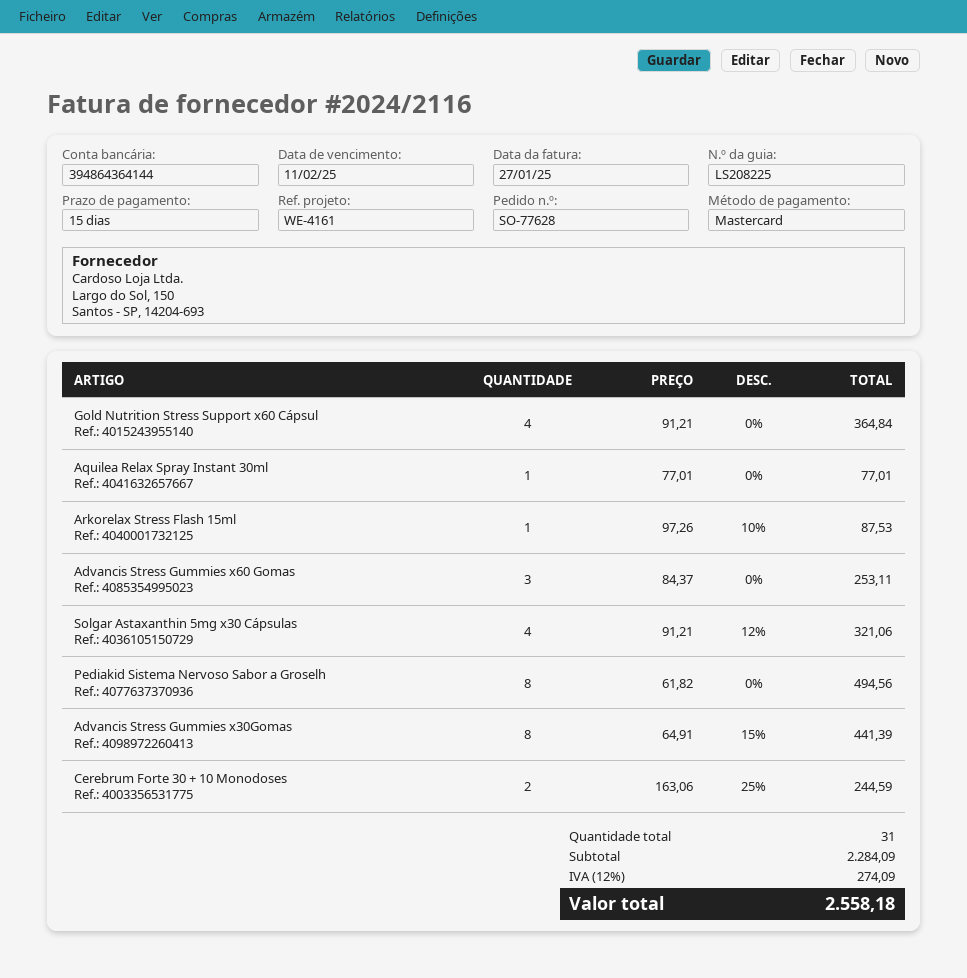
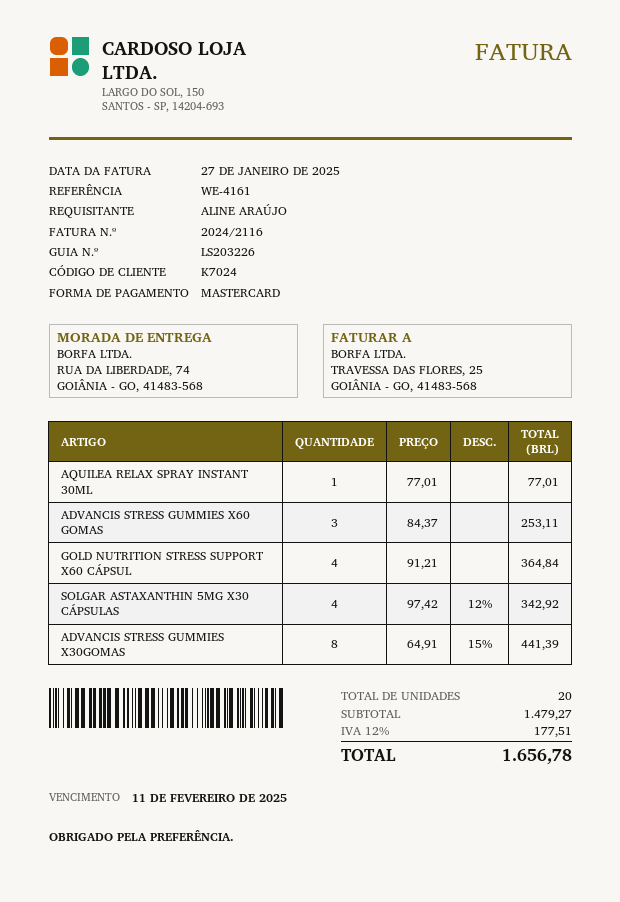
delivery note number: LS208225 -> LS203226
Arkorelax Stress Flash 15ml: 1 x 97.26 - 10% = 87.53 -> none
Solgar Astaxanthin 5mg x30 Cápsulas: 4 x 91.21 - 12% = 321.06 -> 4 x 97.42 - 12% = 342.92
Pediakid Sistema Nervoso Sabor a Groselh: 8 x 61.82 = 494.56 -> none
Cerebrum Forte 30 + 10 Monodoses: 2 x 163.06 - 25% = 244.59 -> none
total quantity: 31 -> 20
subtotal: 2284.09 -> 1479.27
tax: 12% = 274.09 -> 12% = 177.51
total: 2558.18 -> 1656.78

